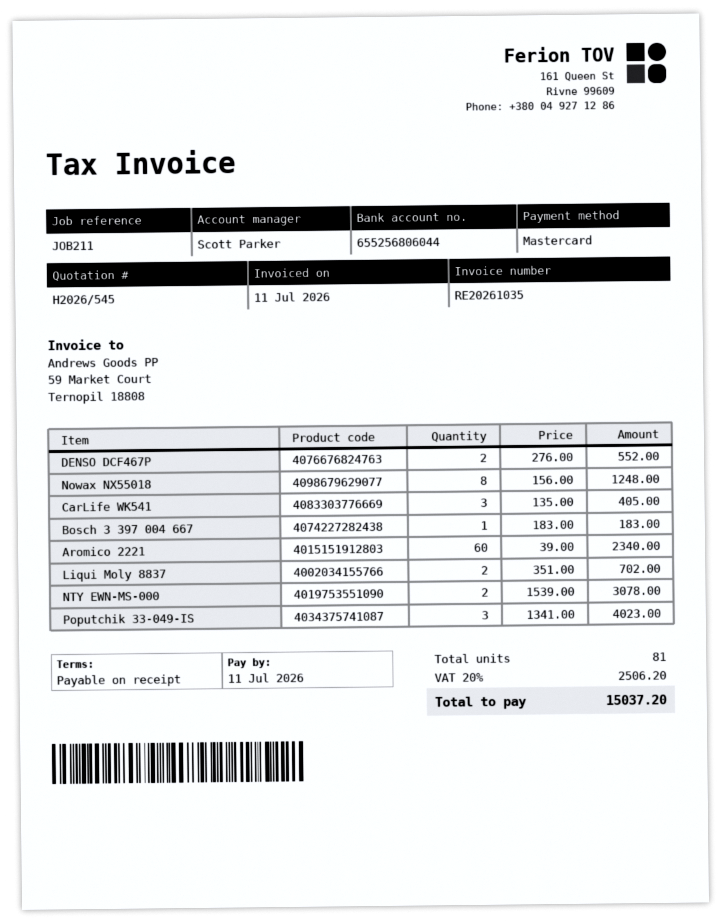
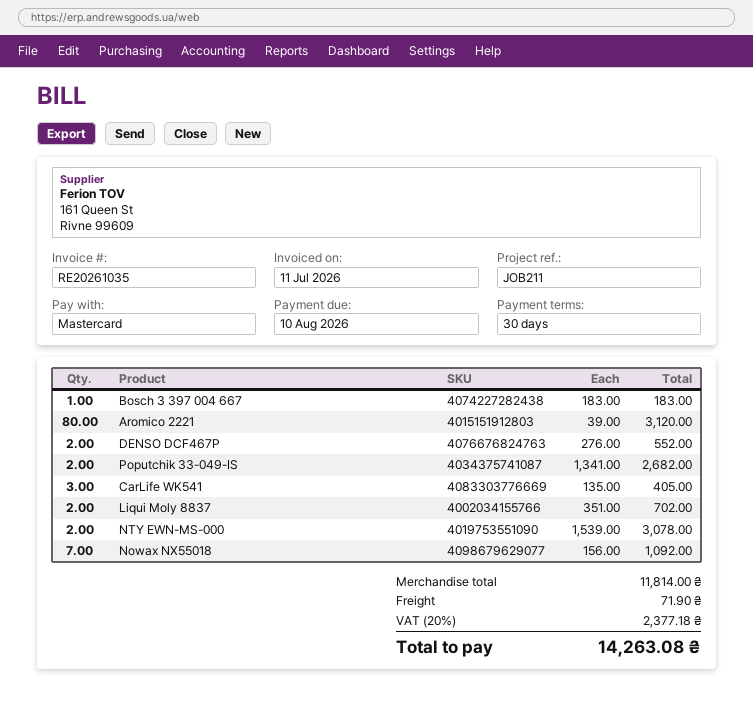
payment terms: on receipt -> 30 days
due date: 2026-07-11 -> 2026-08-10
Nowax NX55018: 8 x 156.00 = 1248.00 -> 7 x 156.00 = 1092.00
Aromico 2221: 60 x 39.00 = 2340.00 -> 80 x 39.00 = 3120.00
Poputchik 33-049-IS: 3 x 1341.00 = 4023.00 -> 2 x 1341.00 = 2682.00
shipping: none -> 71.90
tax: 20% = 2506.20 -> 20% = 2377.18
total: 15037.20 -> 14263.08

